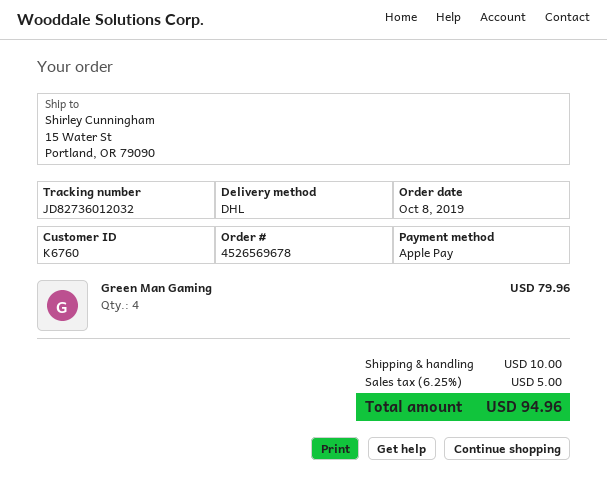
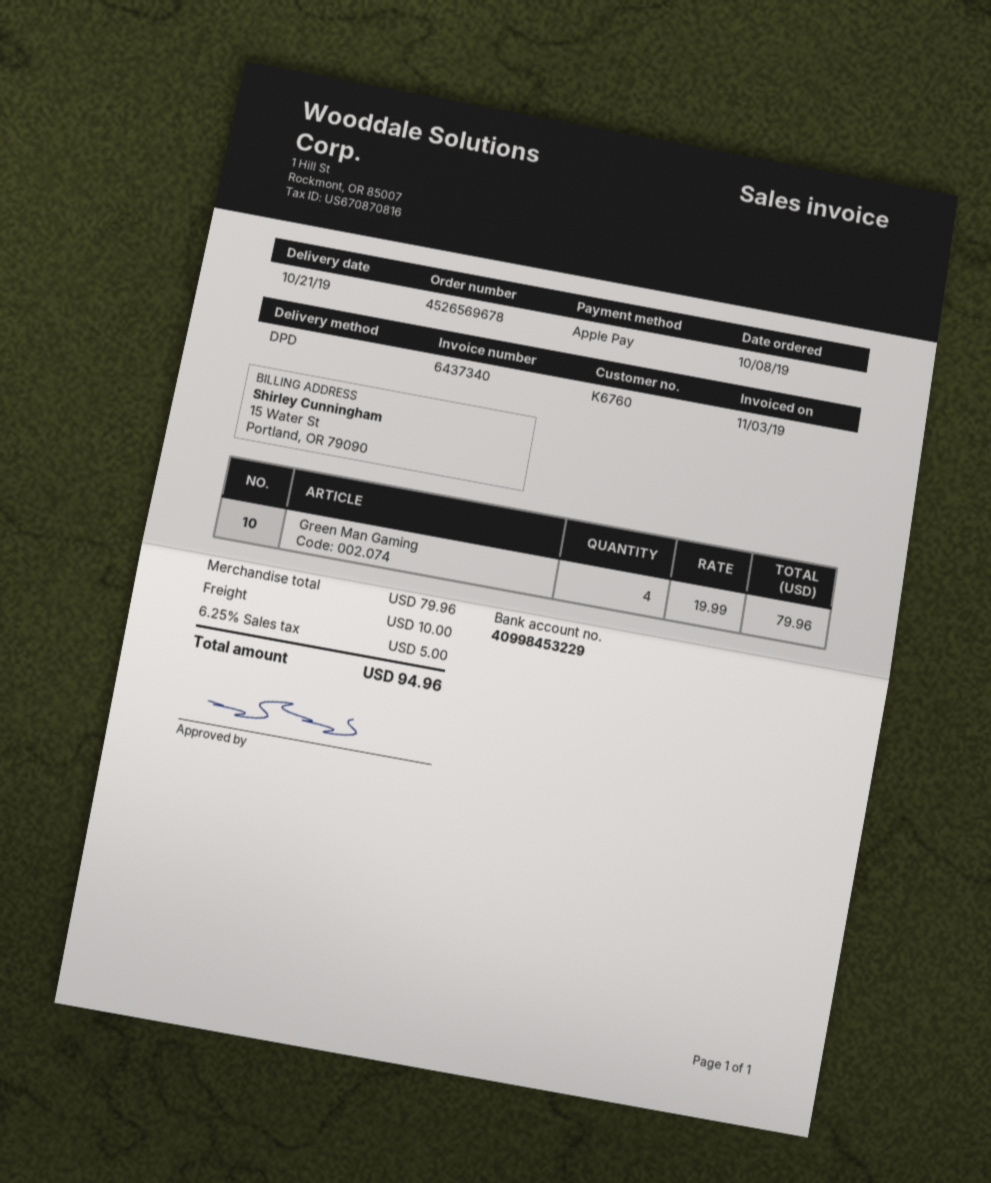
shipping method: DHL -> DPD

